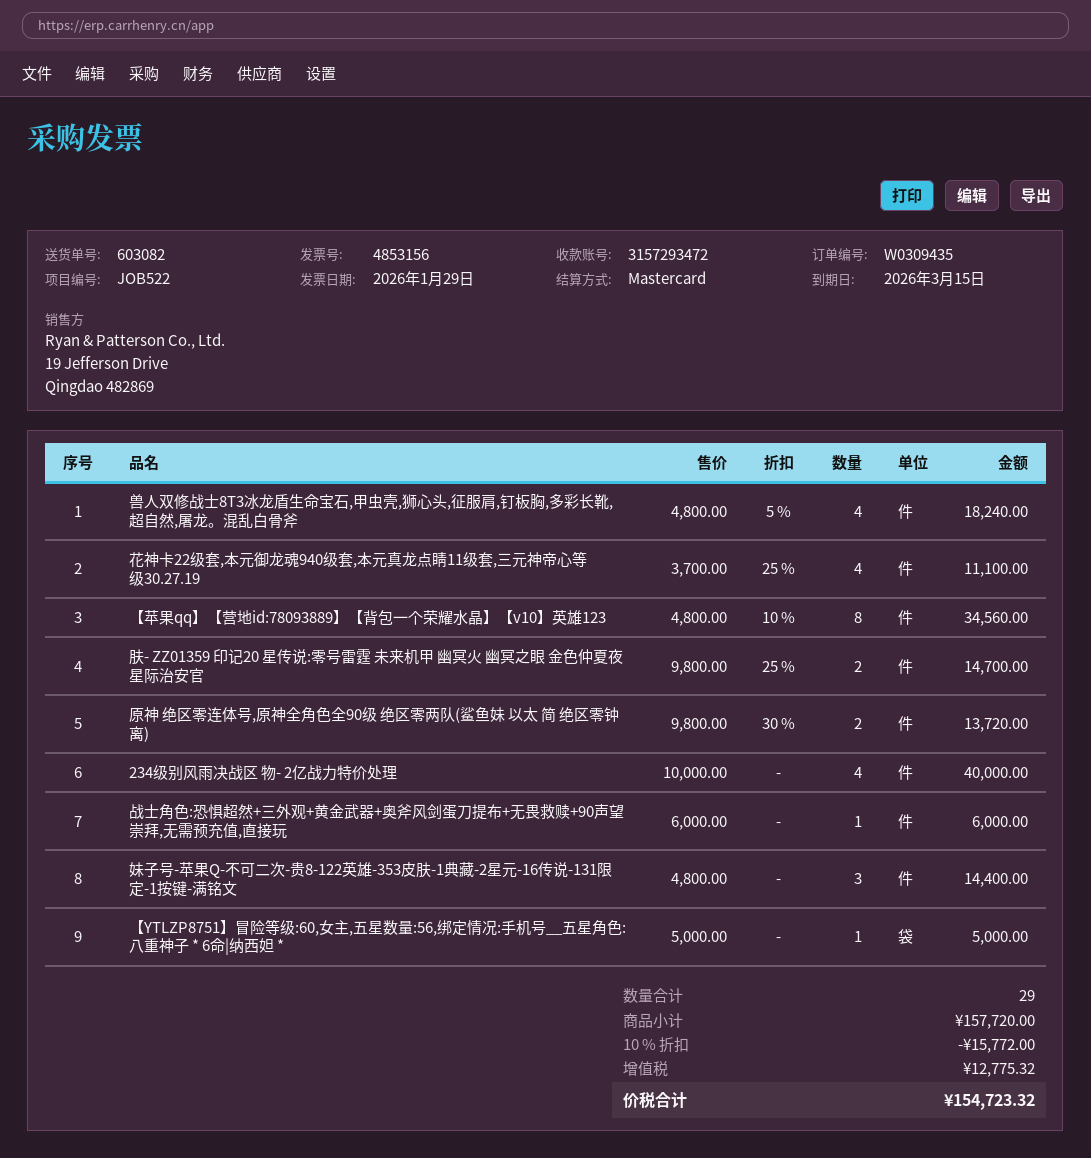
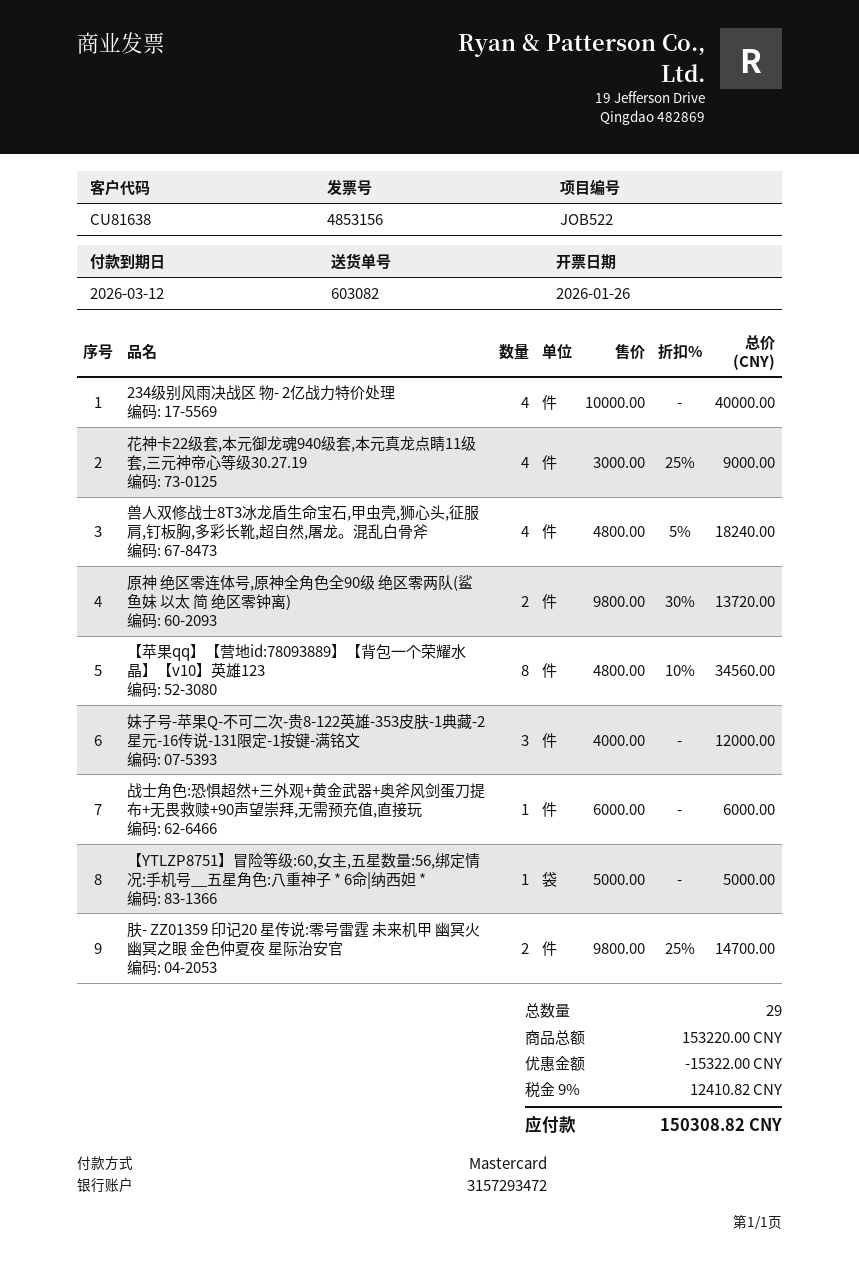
invoice date: 2026-01-29 -> 2026-01-26
due date: 2026-03-15 -> 2026-03-12
花神卡22级套,本元御龙魂940级套,本元真龙点睛11级套,三元神帝心等级30.27.19: 4 x 3700.00 - 25% = 11100.00 -> 4 x 3000.00 - 25% = 9000.00
妹子号-苹果Q-不可二次-贵8-122英雄-353皮肤-1典藏-2星元-16传说-131限定-1按键-满铭文: 3 x 4800.00 = 14400.00 -> 3 x 4000.00 = 12000.00
subtotal: 157720.00 -> 153220.00
discount: 15772.00 -> 15322.00
tax: 12775.32 -> 12410.82
total: 154723.32 -> 150308.82

